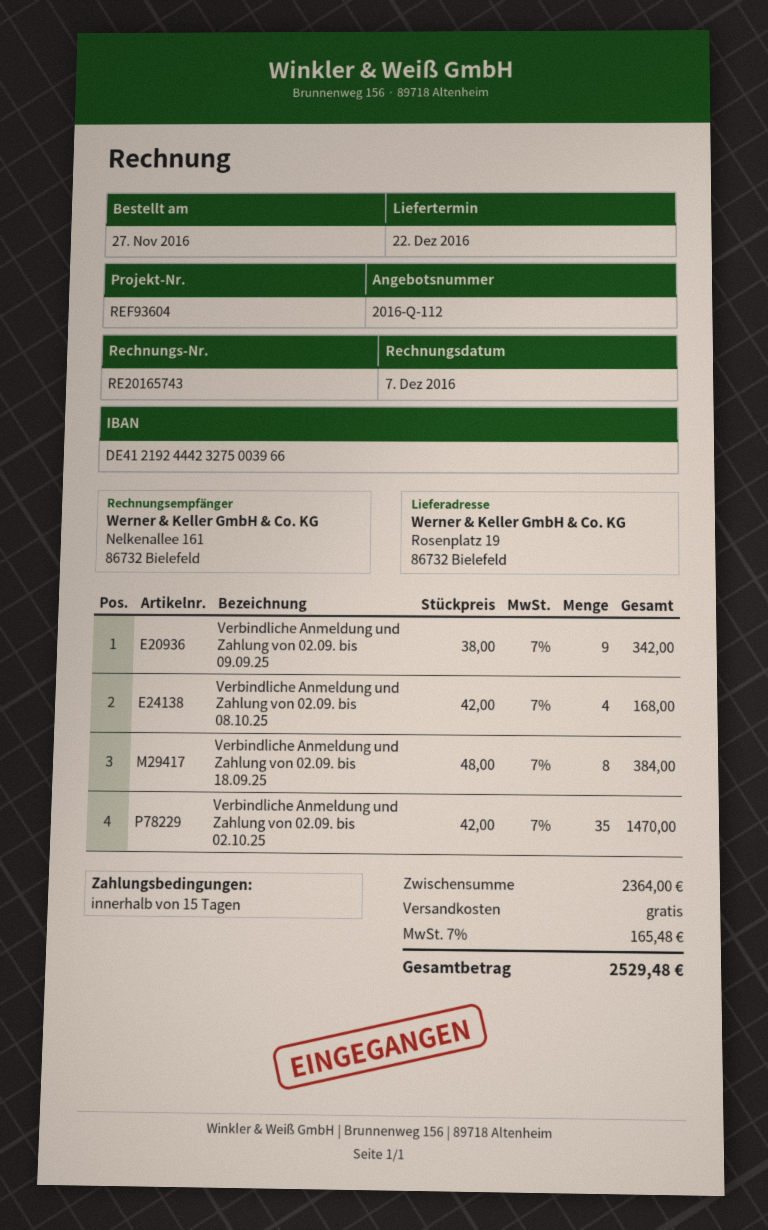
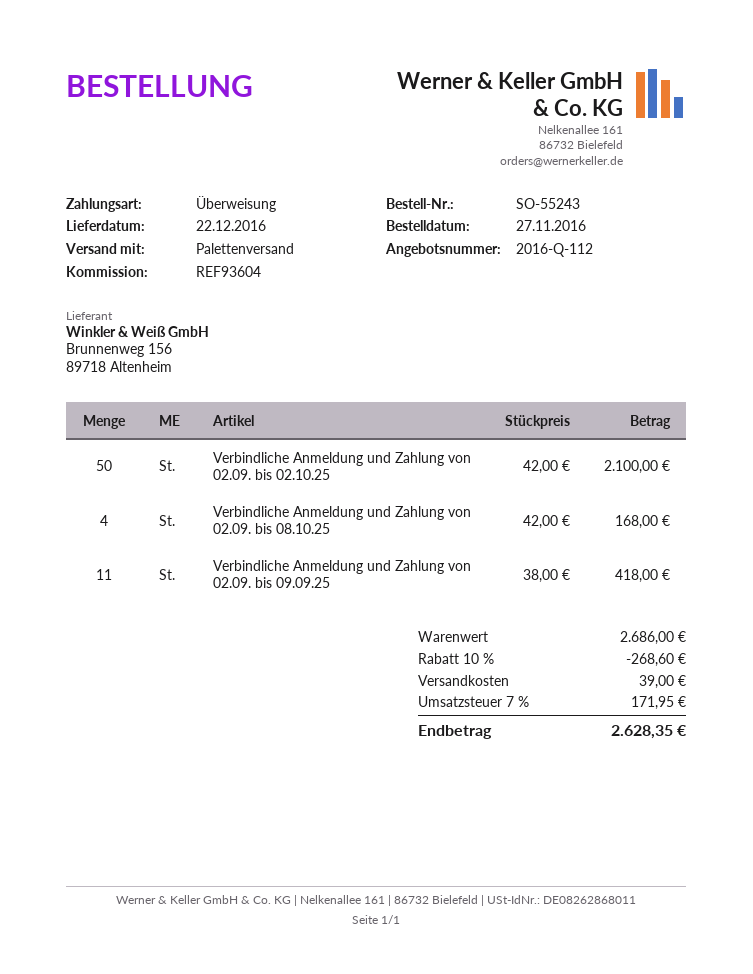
Verbindliche Anmeldung und Zahlung von 02.09. bis 09.09.25: 9 x 38.00 = 342.00 -> 11 x 38.00 = 418.00
Verbindliche Anmeldung und Zahlung von 02.09. bis 18.09.25: 8 x 48.00 = 384.00 -> none
Verbindliche Anmeldung und Zahlung von 02.09. bis 02.10.25: 35 x 42.00 = 1470.00 -> 50 x 42.00 = 2100.00
subtotal: 2364.00 -> 2686.00
discount: none -> 10% = 268.60
shipping: 0.00 -> 39.00
tax: 7% = 165.48 -> 7% = 171.95
total: 2529.48 -> 2628.35

